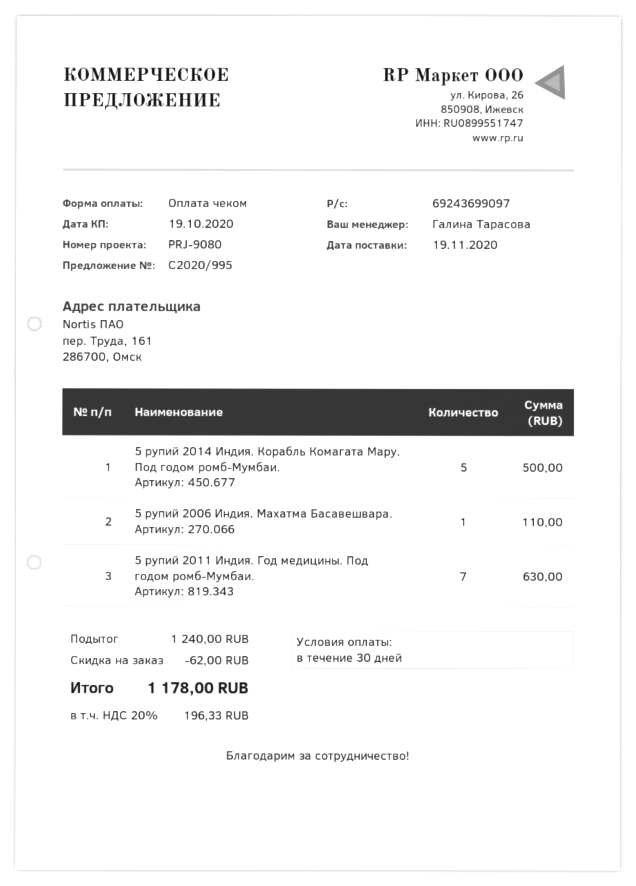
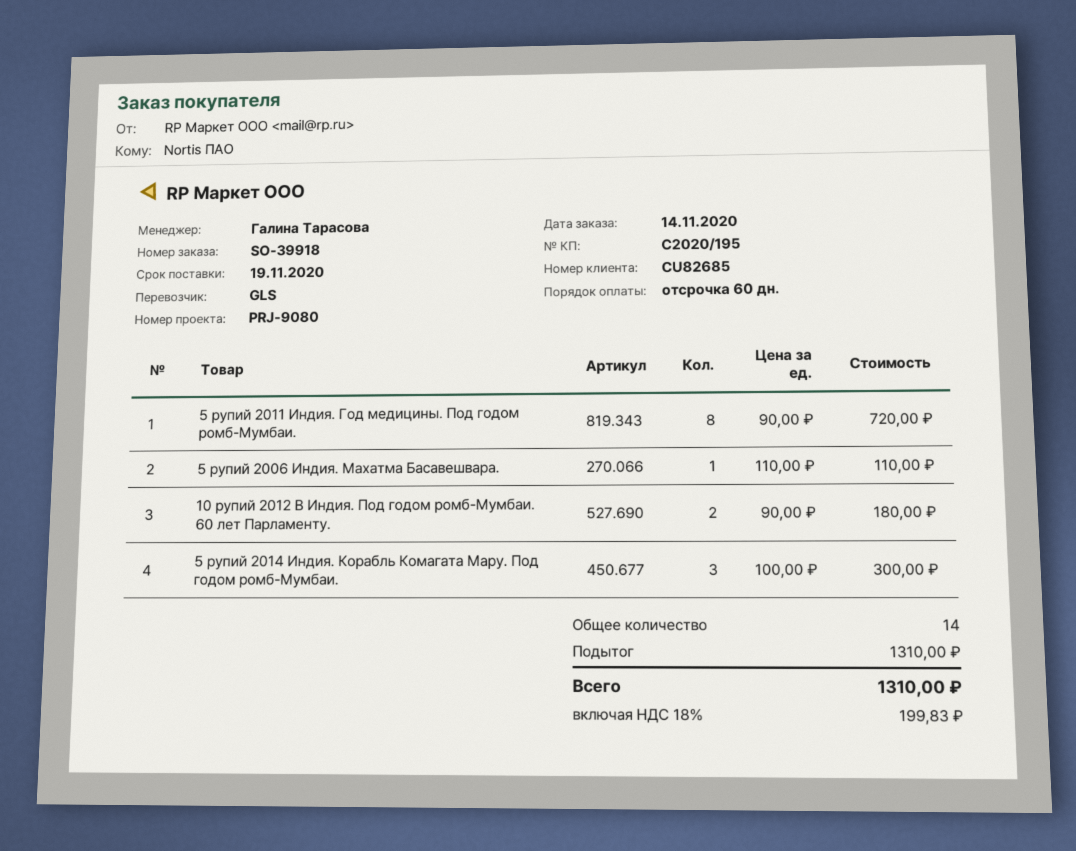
quote number: C2020/995 -> C2020/195
payment terms: 30 days -> 60 days
5 рупий 2014 Индия. Корабль Комагата Мару. Под годом ромб-Мумбаи.: 5 for 500.00 -> 3 for 300.00
5 рупий 2011 Индия. Год медицины. Под годом ромб-Мумбаи.: 7 for 630.00 -> 8 for 720.00
10 рупий 2012 В Индия. Под годом ромб-Мумбаи. 60 лет Парламенту.: none -> 2 for 180.00
subtotal: 1240.00 -> 1310.00
discount: 62.00 -> none
tax: 20% = 196.33 -> 18% = 199.83
total: 1178.00 -> 1310.00

